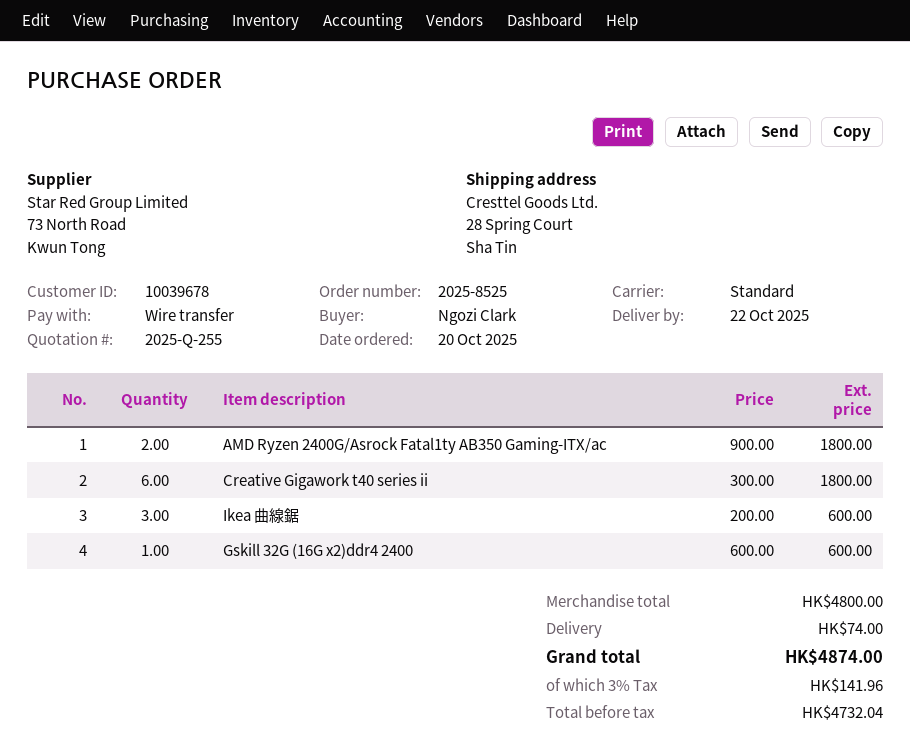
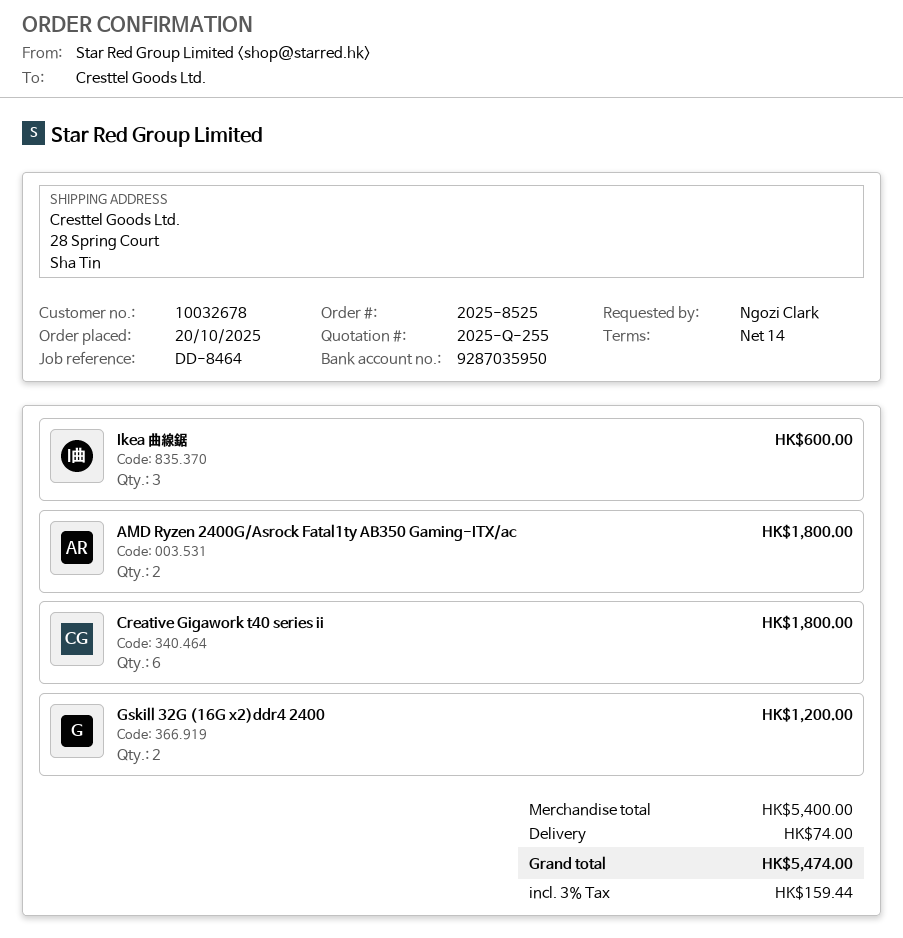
customer number: 10039678 -> 10032678
Gskill 32G (16G x2)ddr4 2400: 1 for 600.00 -> 2 for 1200.00
subtotal: 4800.00 -> 5400.00
tax: 3% = 141.96 -> 3% = 159.44
total: 4874.00 -> 5474.00

